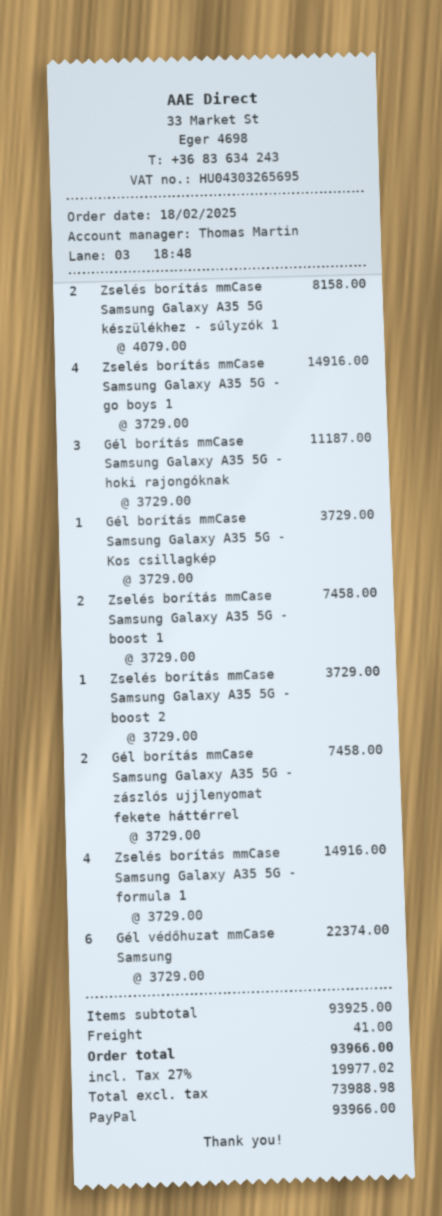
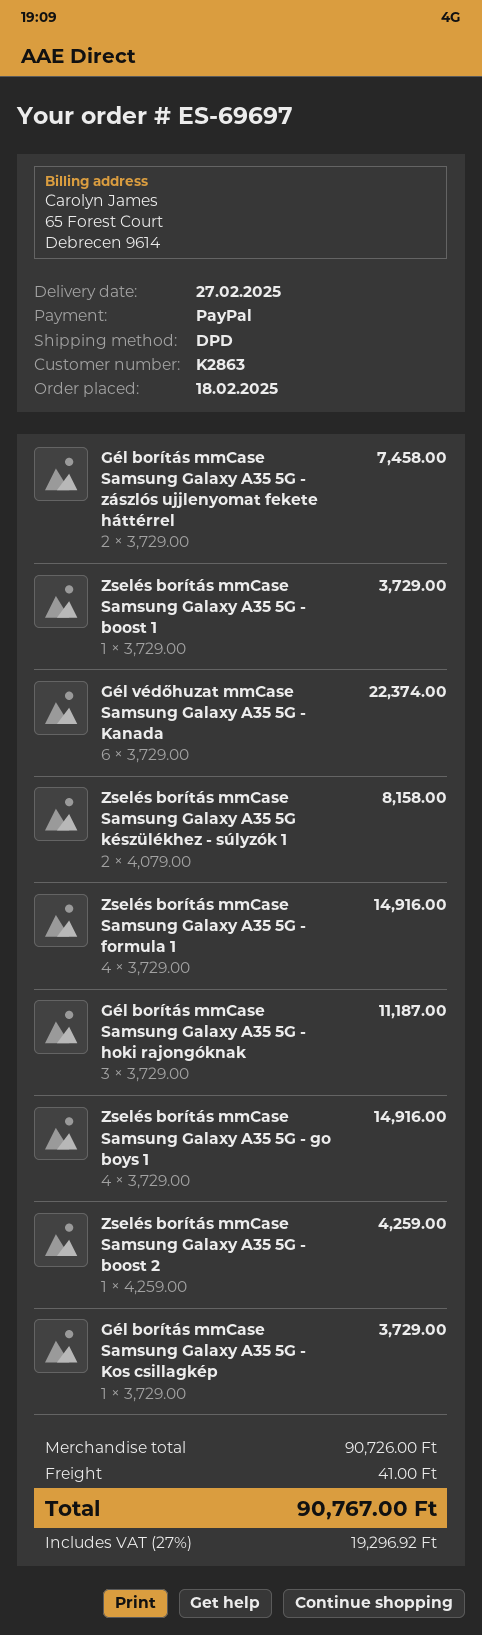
Zselés borítás mmCase Samsung Galaxy A35 5G - boost 1: 2 x 3729.00 = 7458.00 -> 1 x 3729.00 = 3729.00
Zselés borítás mmCase Samsung Galaxy A35 5G - boost 2: 1 x 3729.00 = 3729.00 -> 1 x 4259.00 = 4259.00
subtotal: 93925.00 -> 90726.00
tax: 27% = 19977.02 -> 27% = 19296.92
total: 93966.00 -> 90767.00

